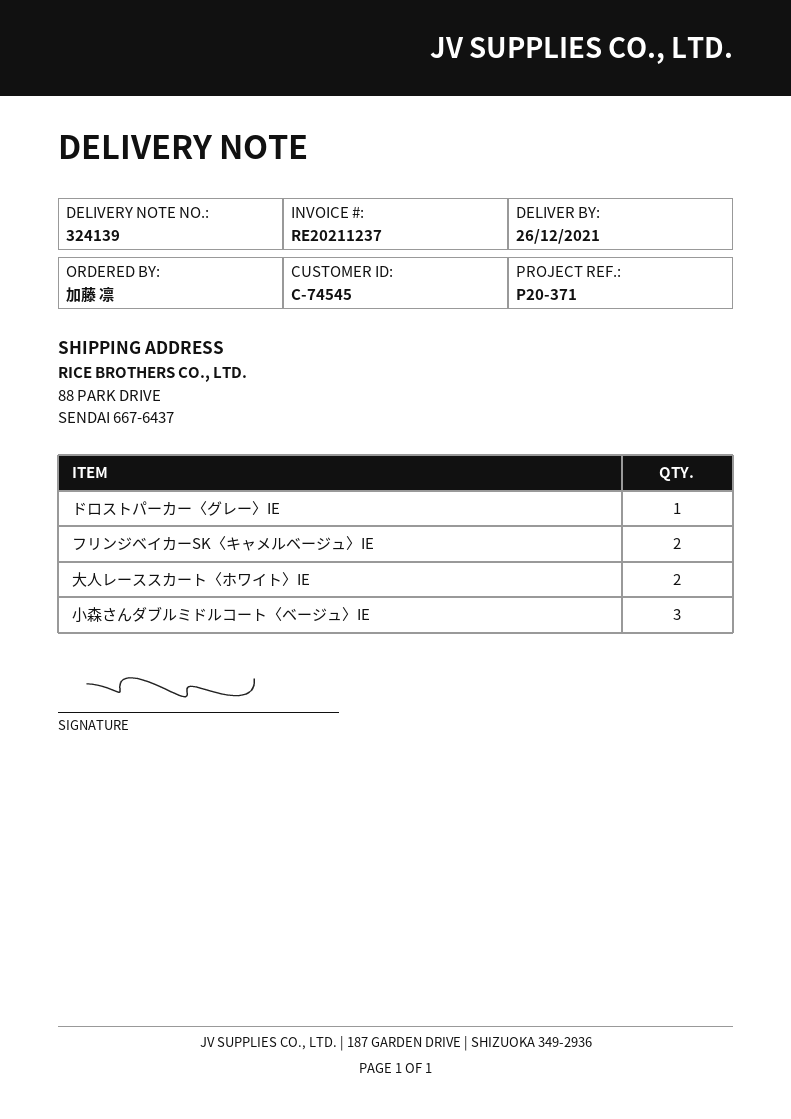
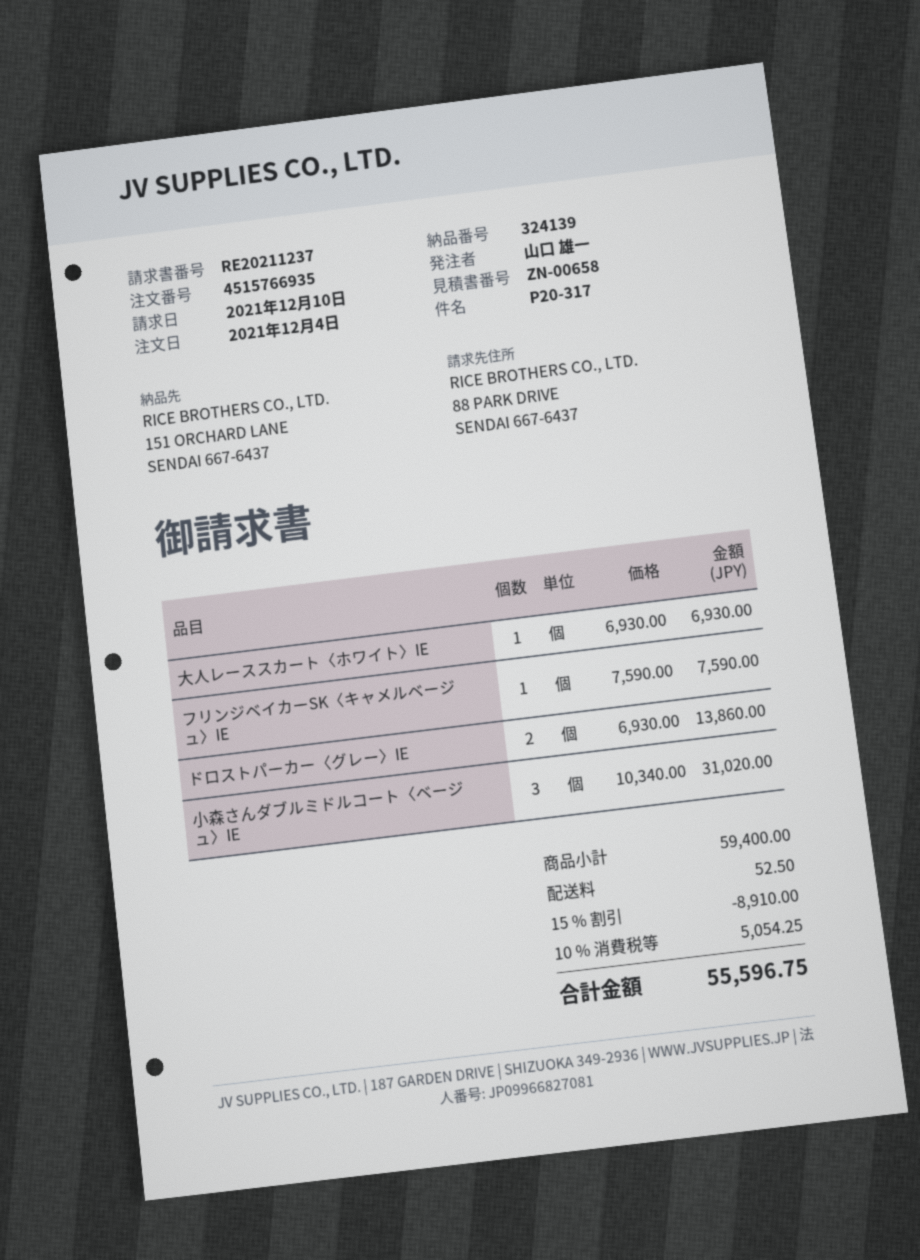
reference: P20-371 -> P20-317
ordered by: 加藤 凛 -> 山口 雄一
ship to: 88 PARK DRIVE, SENDAI 667-6437 -> 151 ORCHARD LANE, SENDAI 667-6437
ドロストパーカー〈グレー〉IE: 1 -> 2
フリンジベイカーSK〈キャメルベージュ〉IE: 2 -> 1
大人レーススカート〈ホワイト〉IE: 2 -> 1

